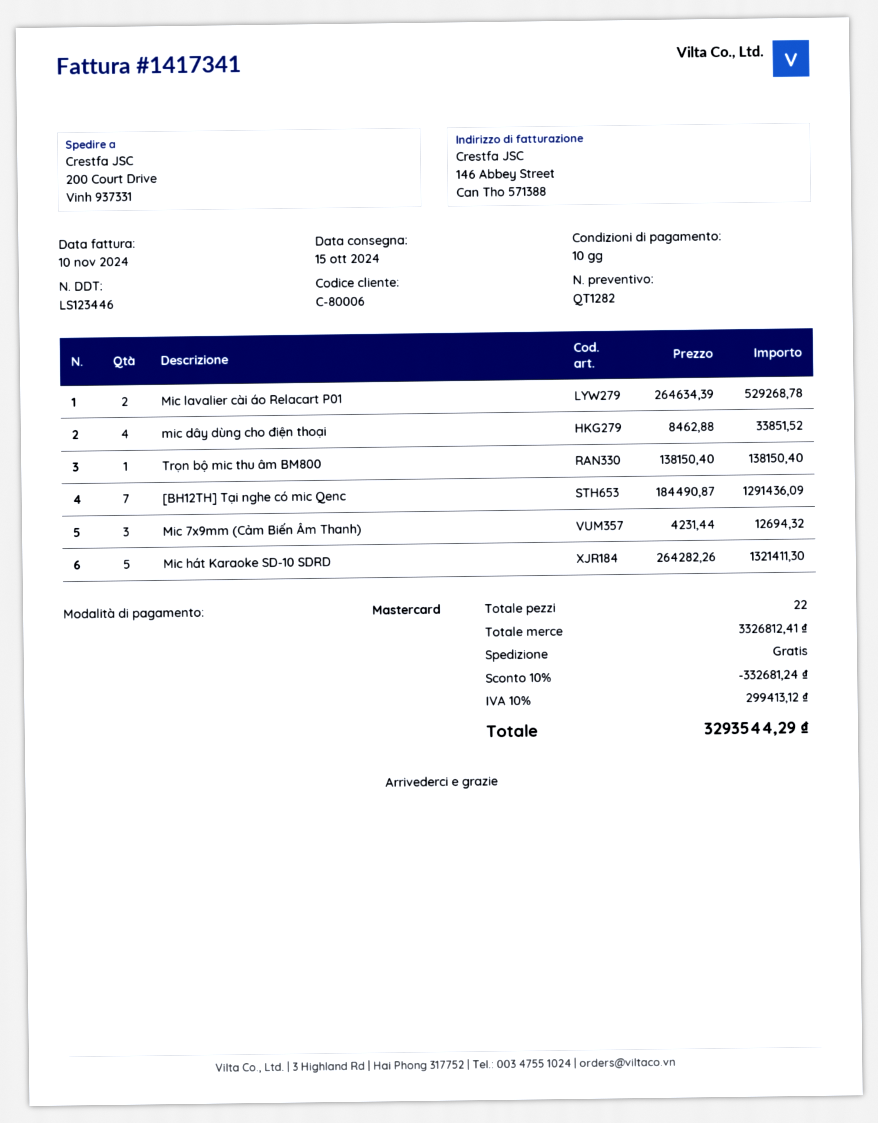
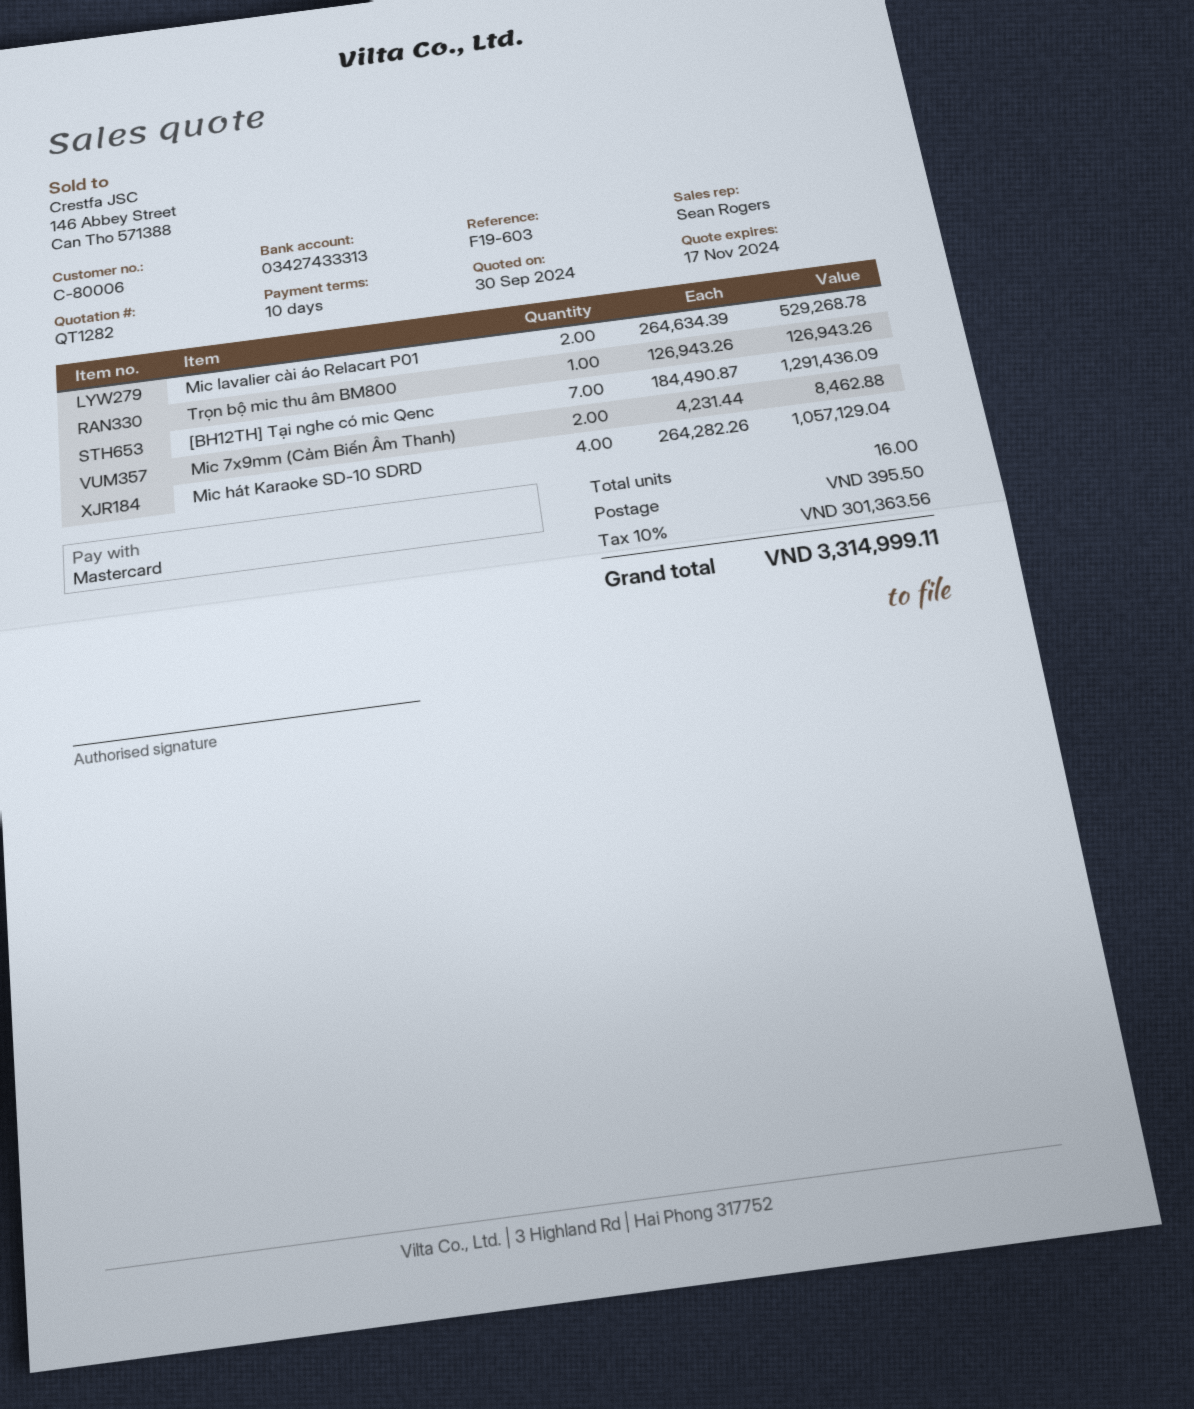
mic dây dùng cho điện thoại: 4 x 8462.88 = 33851.52 -> none
Trọn bộ mic thu âm BM800: 1 x 138150.40 = 138150.40 -> 1 x 126943.26 = 126943.26
Mic 7x9mm (Cảm Biến Âm Thanh): 3 x 4231.44 = 12694.32 -> 2 x 4231.44 = 8462.88
Mic hát Karaoke SD-10 SDRD: 5 x 264282.26 = 1321411.30 -> 4 x 264282.26 = 1057129.04
total quantity: 22 -> 16
discount: 10% = 332681.24 -> none
shipping: 0.00 -> 395.50
tax: 10% = 299413.12 -> 10% = 301363.56
total: 3293544.29 -> 3314999.11

